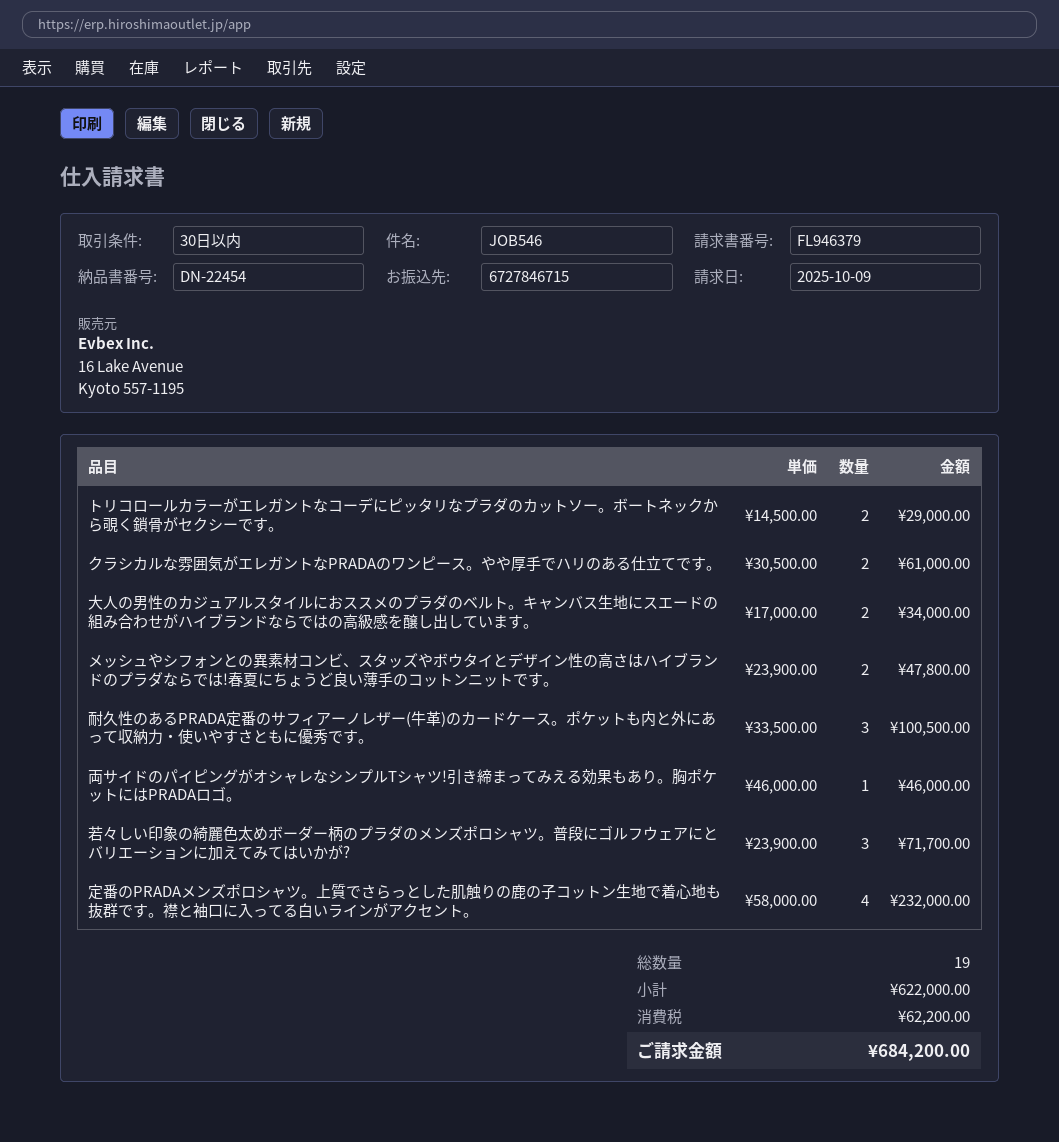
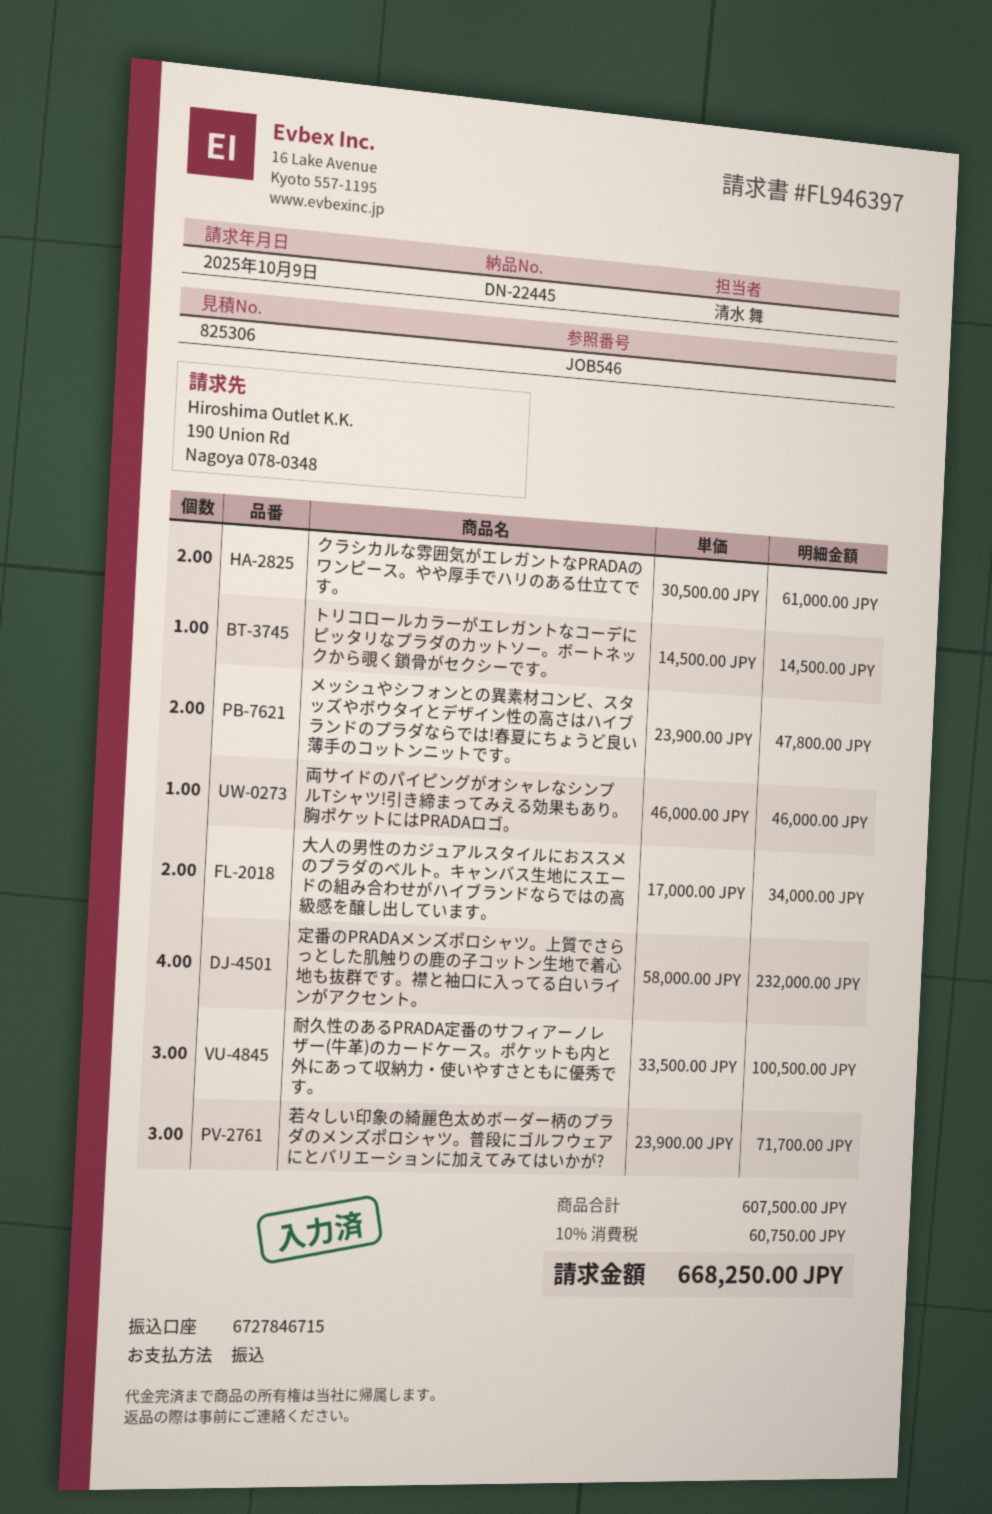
delivery note number: DN-22454 -> DN-22445
invoice number: FL946379 -> FL946397
トリコロールカラーがエレガントなコーデにピッタリなプラダのカットソー。ボートネックから覗く鎖骨がセクシーです。: 2 x 14500.00 = 29000.00 -> 1 x 14500.00 = 14500.00
subtotal: 622000.00 -> 607500.00
tax: 62200.00 -> 60750.00
total: 684200.00 -> 668250.00

